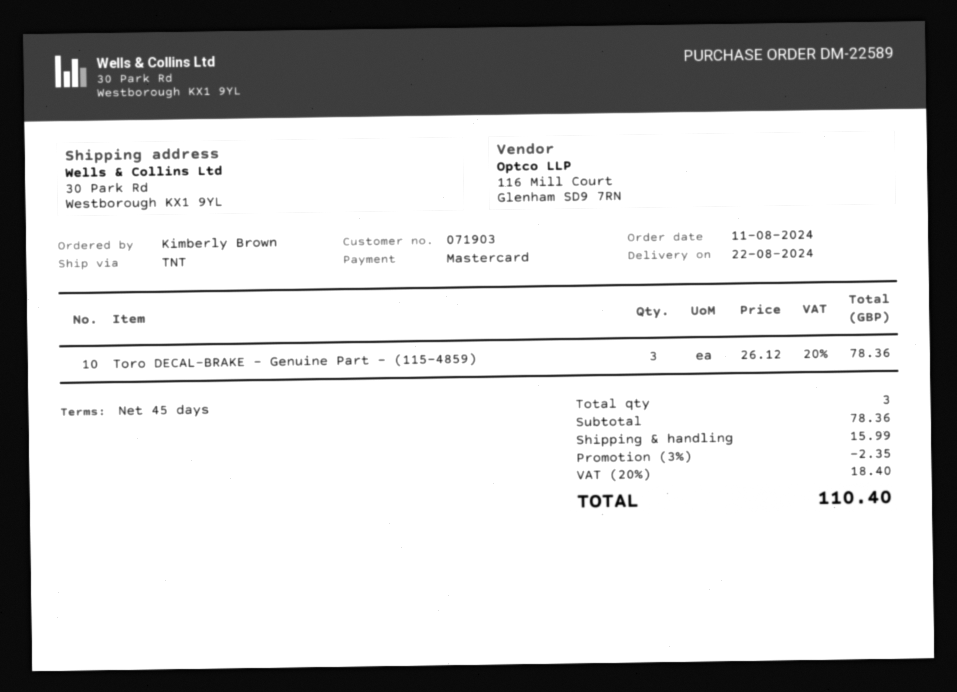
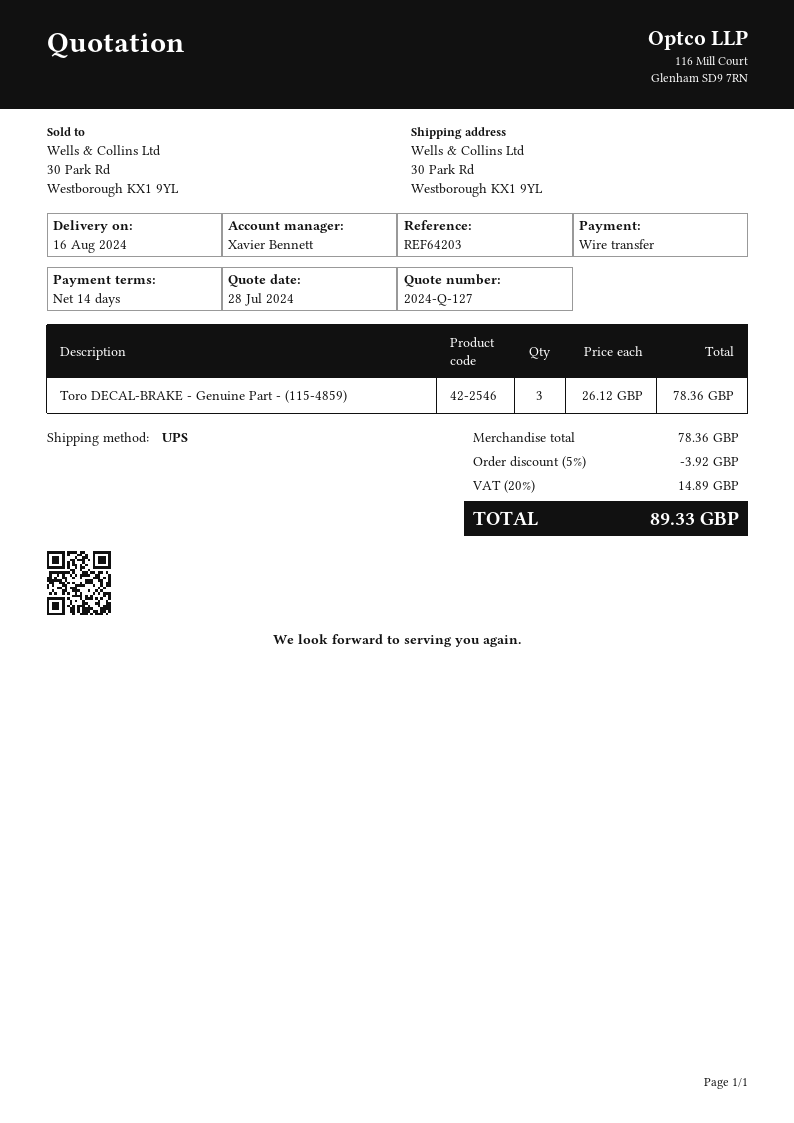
delivery date: 2024-08-22 -> 2024-08-16
payment terms: 45 days -> 14 days
payment method: Mastercard -> bank transfer
shipping method: TNT -> UPS
discount: 3% = 2.35 -> 5% = 3.92
shipping: 15.99 -> none
tax: 20% = 18.40 -> 20% = 14.89
total: 110.40 -> 89.33

